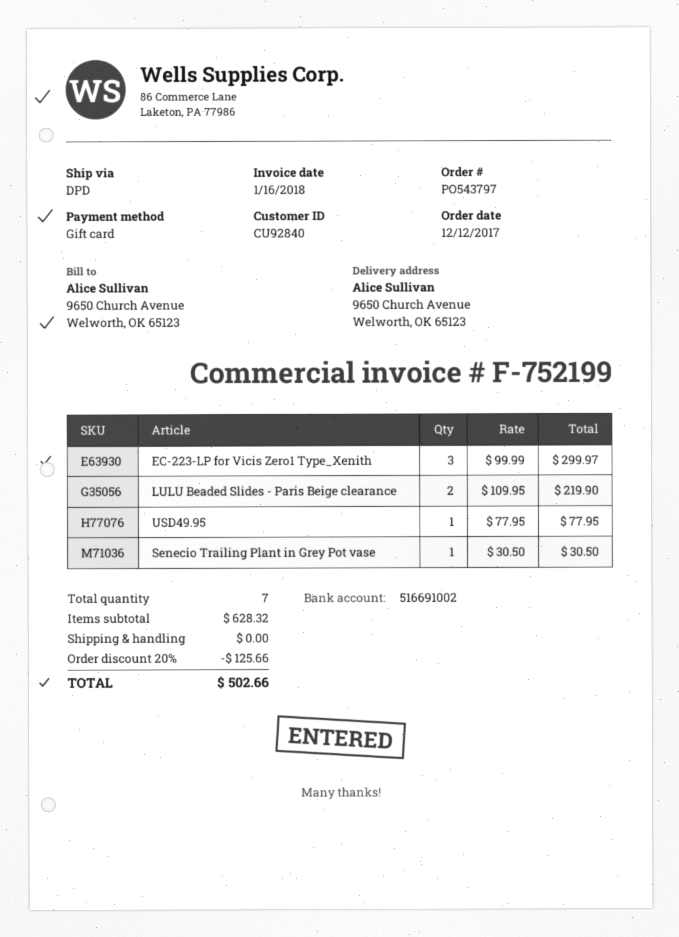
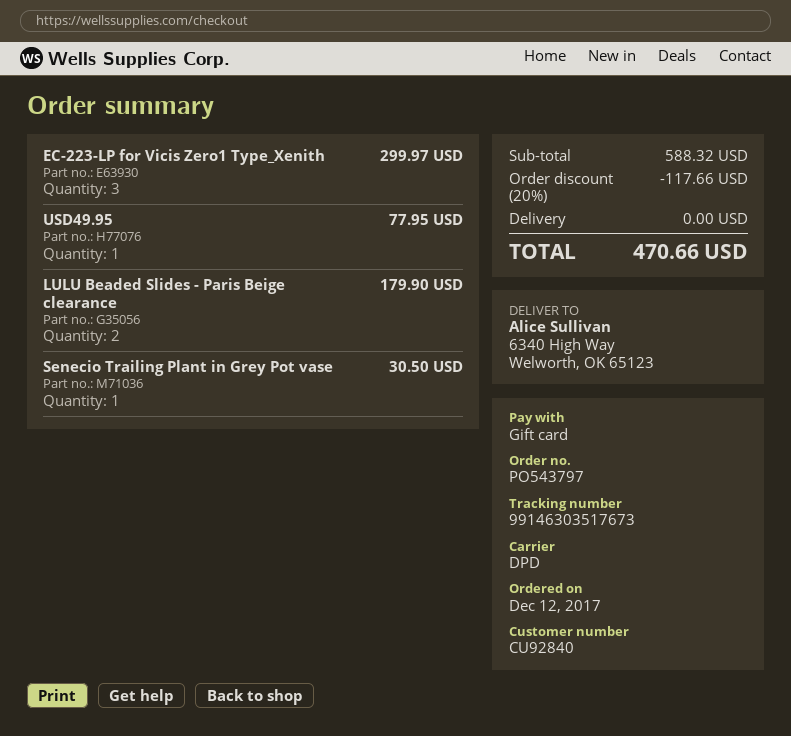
ship to: 9650 Church Avenue, Welworth, OK 65123 -> 6340 High Way, Welworth, OK 65123
LULU Beaded Slides - Paris Beige clearance: 2 for 219.90 -> 2 for 179.90
subtotal: 628.32 -> 588.32
discount: 20% = 125.66 -> 20% = 117.66
total: 502.66 -> 470.66

